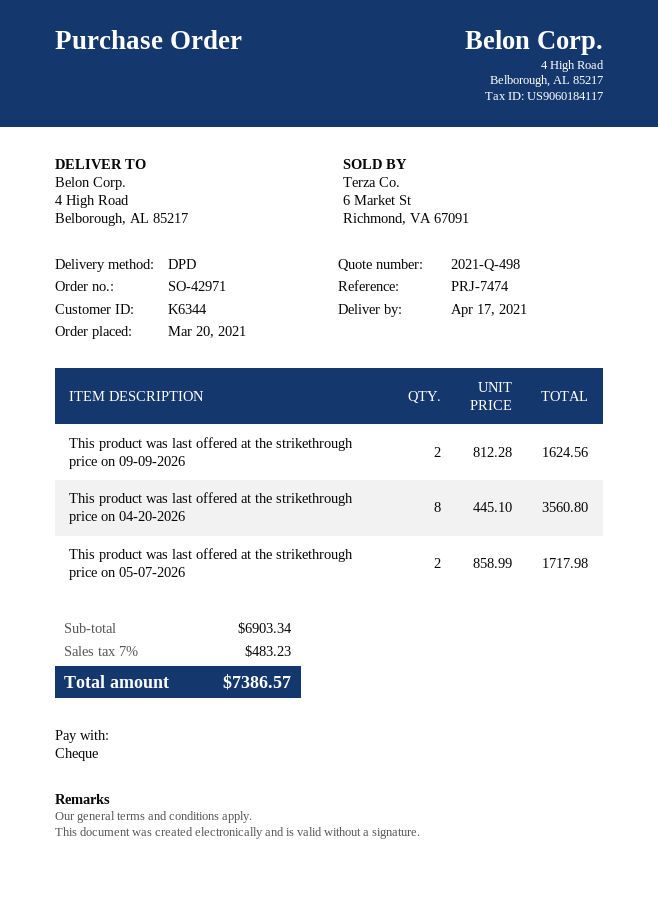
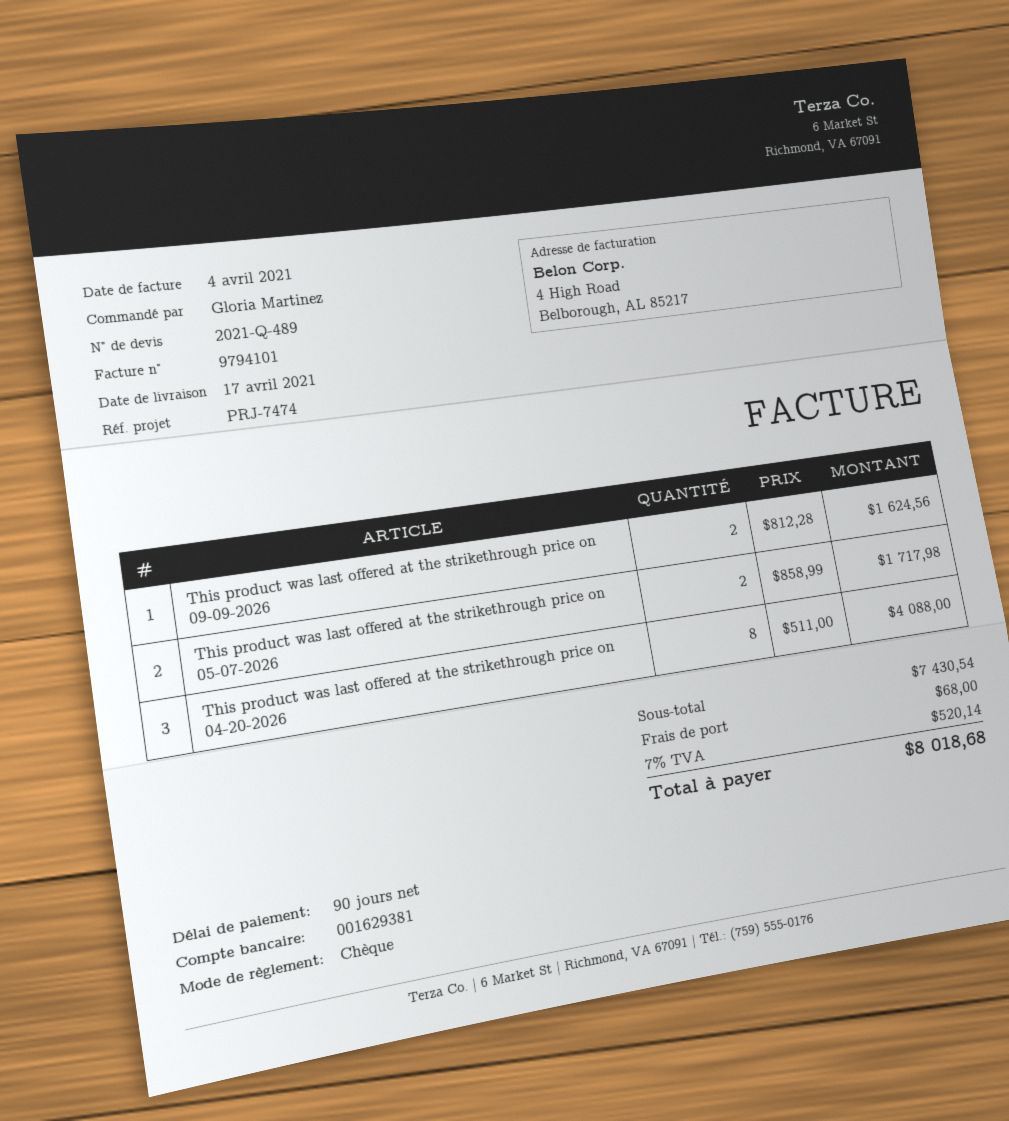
quote number: 2021-Q-498 -> 2021-Q-489
This product was last offered at the strikethrough price on 04-20-2026: 8 x 445.10 = 3560.80 -> 8 x 511.00 = 4088.00
subtotal: 6903.34 -> 7430.54
shipping: none -> 68.00
tax: 7% = 483.23 -> 7% = 520.14
total: 7386.57 -> 8018.68

